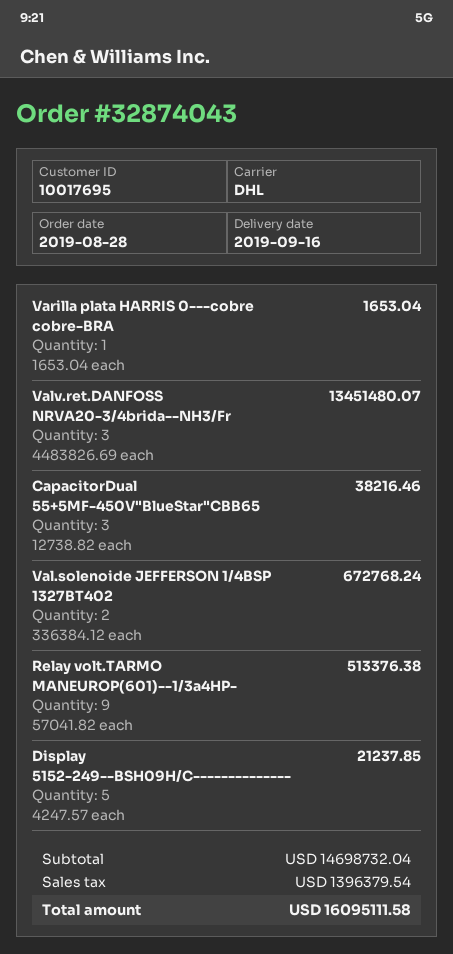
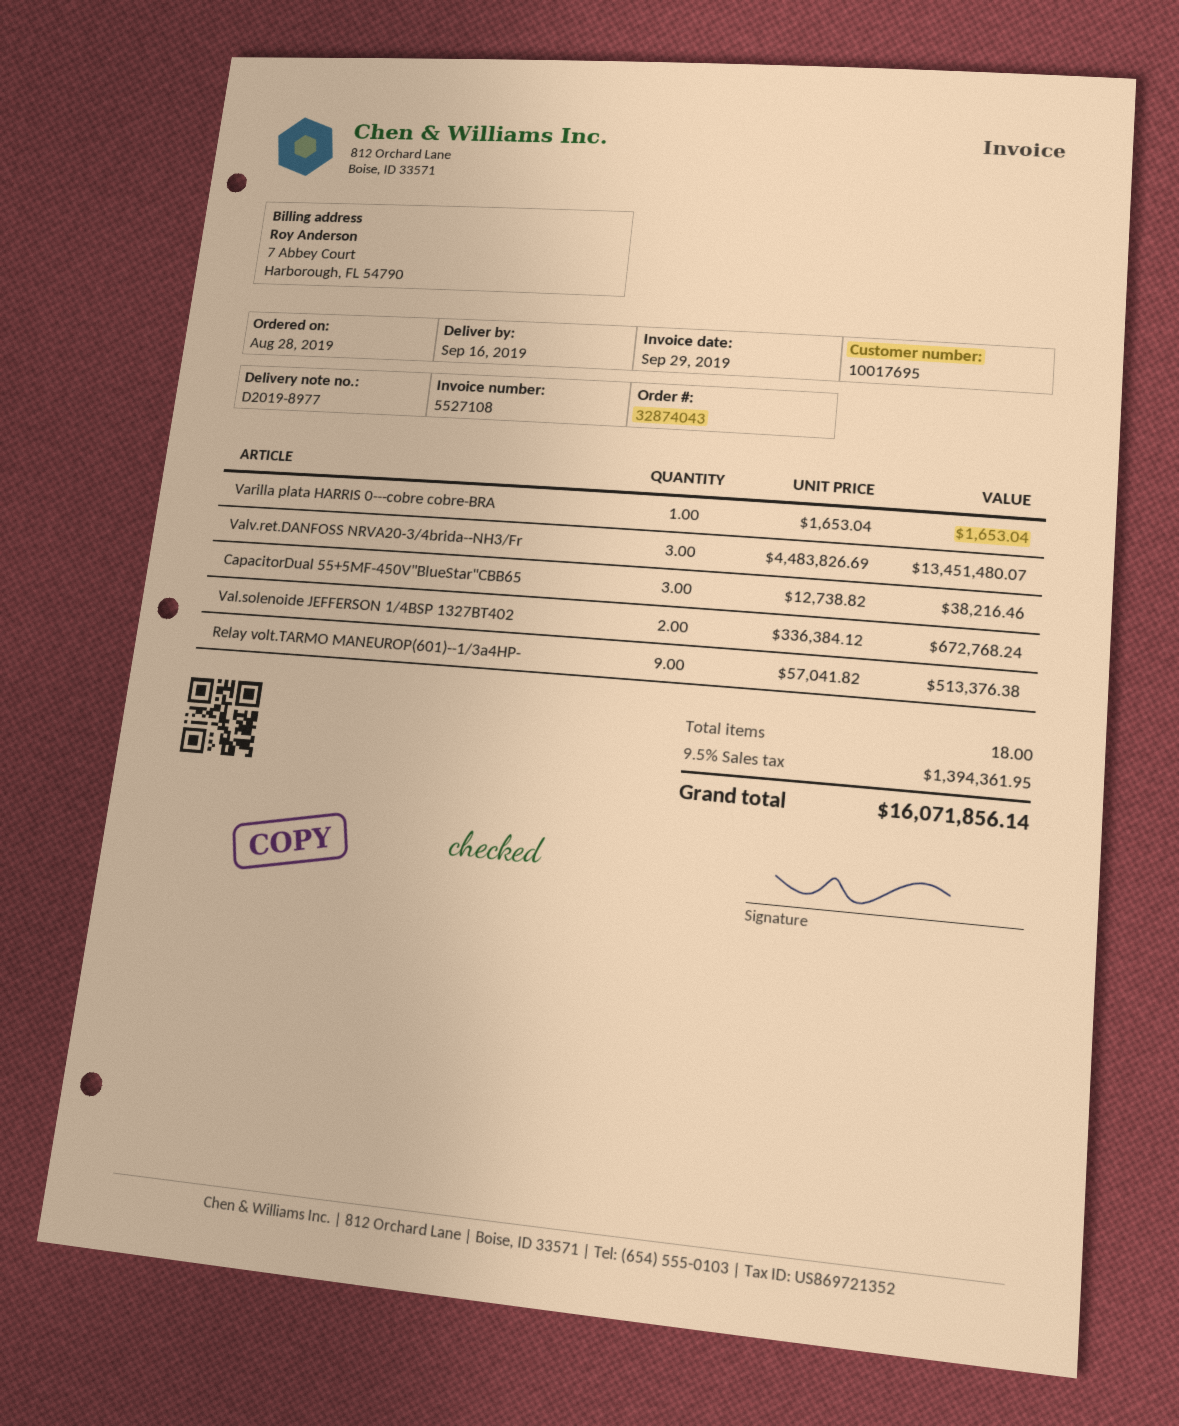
Display 5152-249--BSH09H/C--------------: 5 x 4247.57 = 21237.85 -> none
tax: 1396379.54 -> 1394361.95
total: 16095111.58 -> 16071856.14

